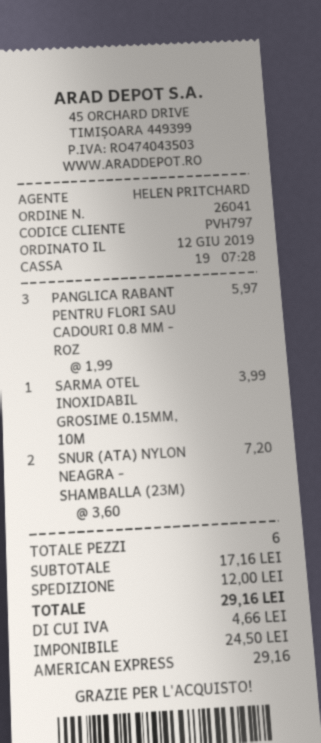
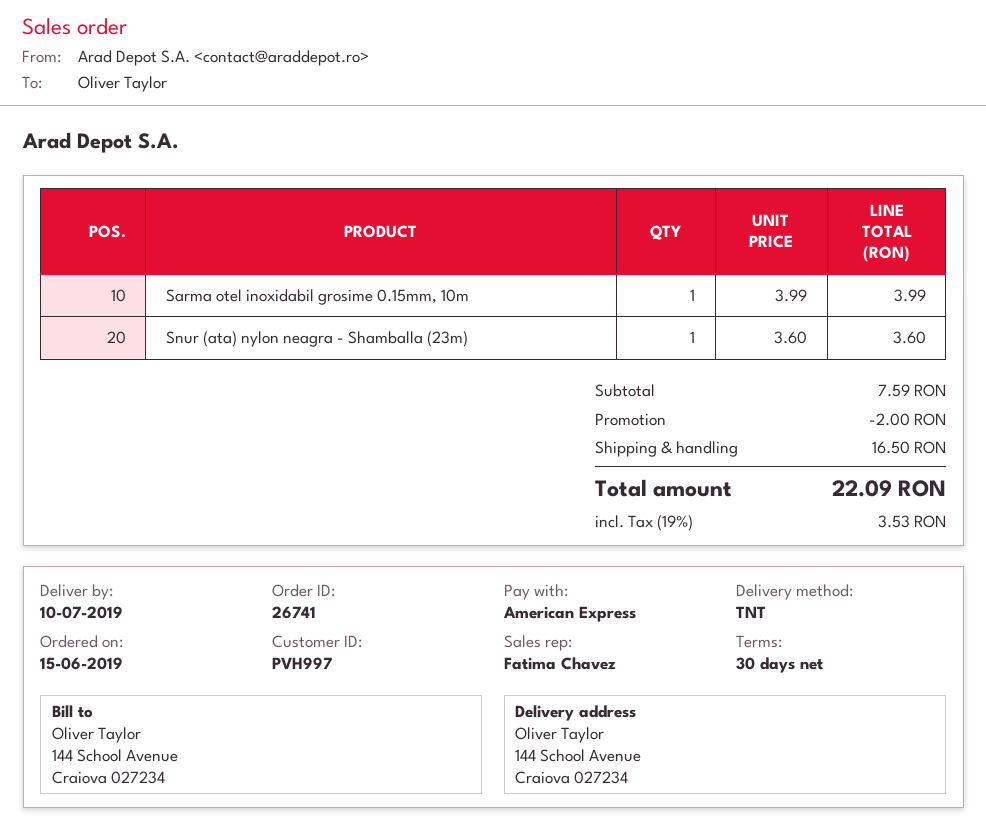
order number: 26041 -> 26741
order date: 2019-06-12 -> 2019-06-15
customer number: PVH797 -> PVH997
sales rep: HELEN PRITCHARD -> Fatima Chavez
PANGLICA RABANT PENTRU FLORI SAU CADOURI 0.8 MM - ROZ: 3 x 1.99 = 5.97 -> none
SNUR (ATA) NYLON NEAGRA - SHAMBALLA (23M): 2 x 3.60 = 7.20 -> 1 x 3.60 = 3.60
subtotal: 17.16 -> 7.59
discount: none -> 2.00
shipping: 12.00 -> 16.50
tax: 4.66 -> 3.53
total: 29.16 -> 22.09

